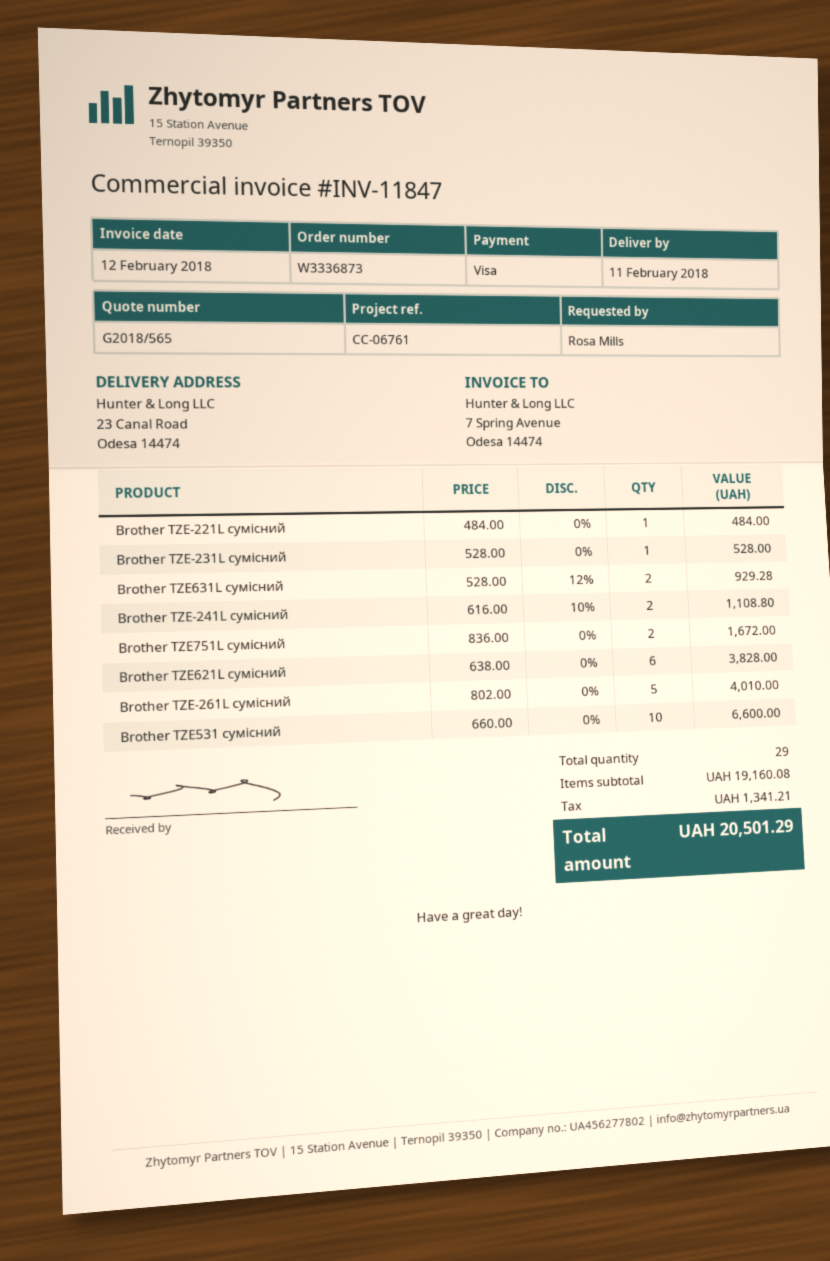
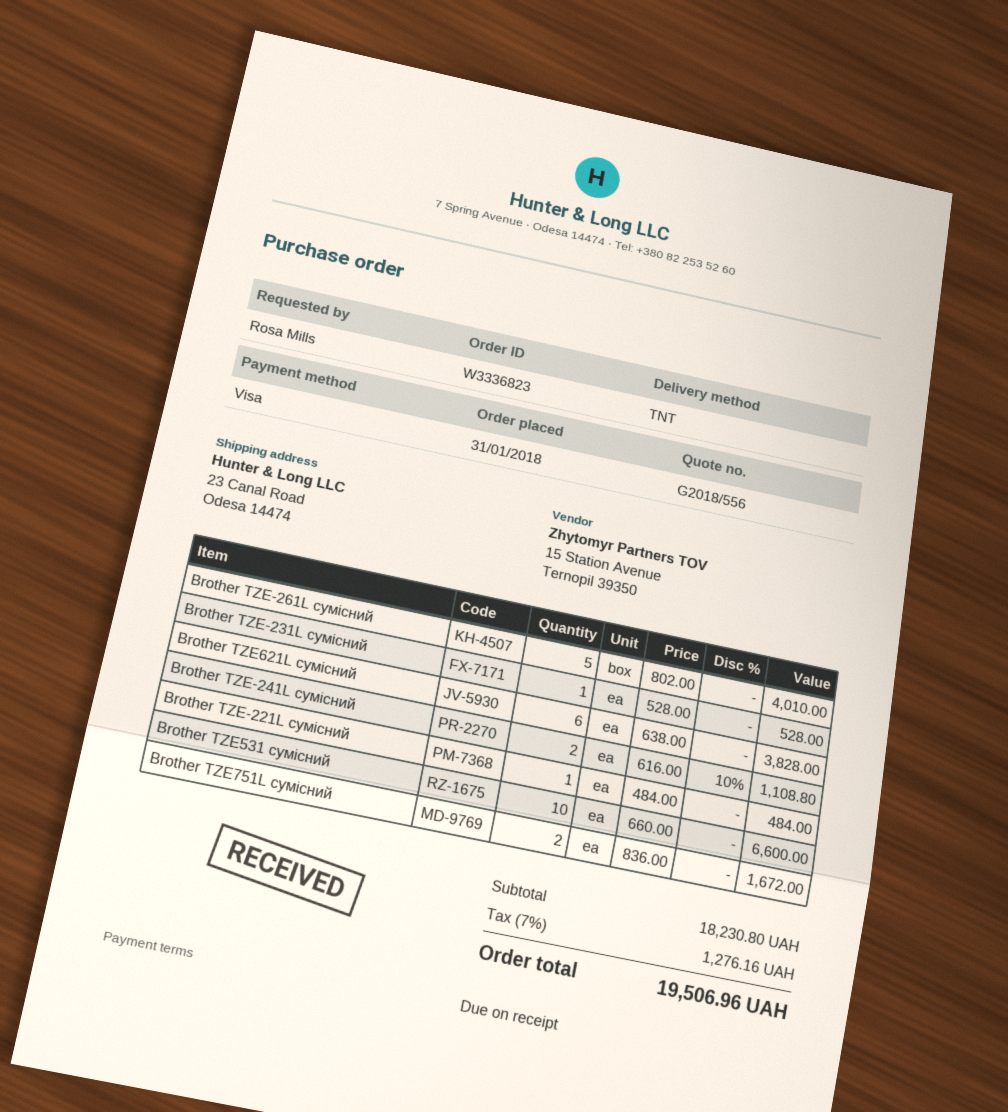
quote number: G2018/565 -> G2018/556
order number: W3336873 -> W3336823
Brother TZE631L сумісний: 2 x 528.00 - 12% = 929.28 -> none
subtotal: 19160.08 -> 18230.80
tax: 1341.21 -> 1276.16
total: 20501.29 -> 19506.96

